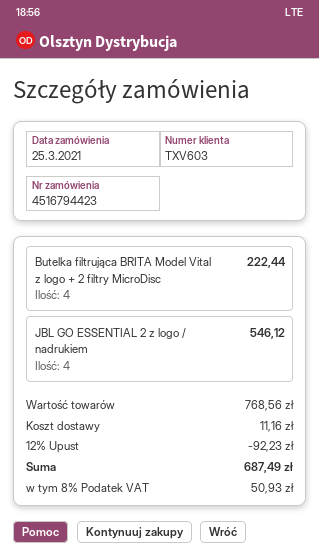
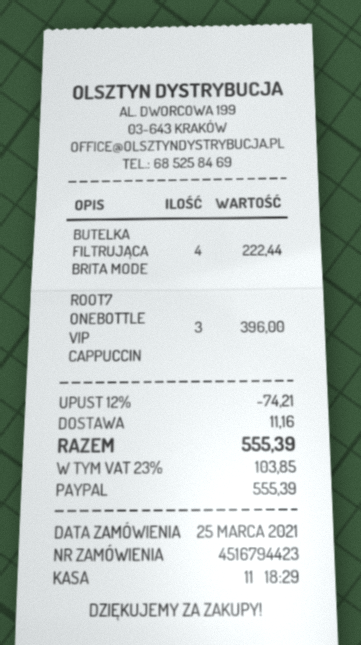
JBL GO ESSENTIAL 2 z logo / nadrukiem: 4 for 546.12 -> none
ROOT7 ONEBOTTLE VIP CAPPUCCIN: none -> 3 for 396.00
discount: 12% = 92.23 -> 12% = 74.21
tax: 8% = 50.93 -> 23% = 103.85
total: 687.49 -> 555.39

